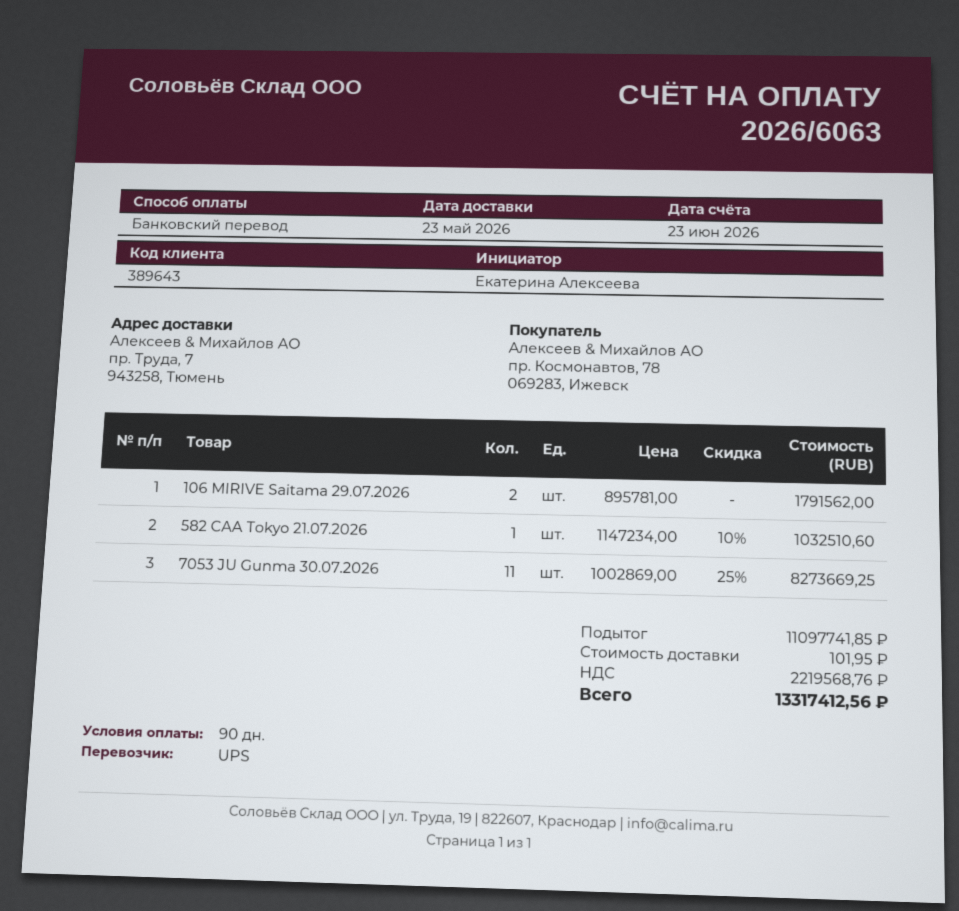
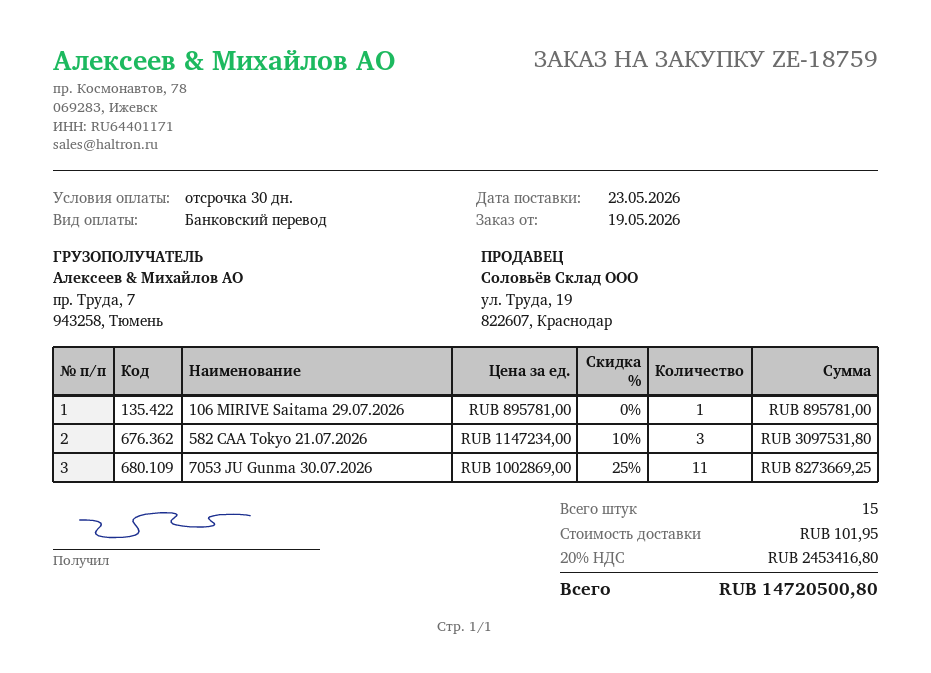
payment terms: 90 days -> 30 days
106 MIRIVE Saitama 29.07.2026: 2 x 895781.00 = 1791562.00 -> 1 x 895781.00 = 895781.00
582 CAA Tokyo 21.07.2026: 1 x 1147234.00 - 10% = 1032510.60 -> 3 x 1147234.00 - 10% = 3097531.80
tax: 2219568.76 -> 2453416.80
total: 13317412.56 -> 14720500.80

